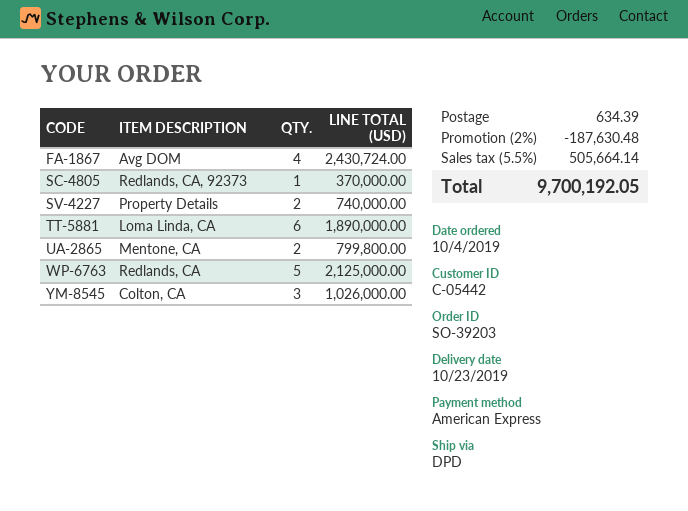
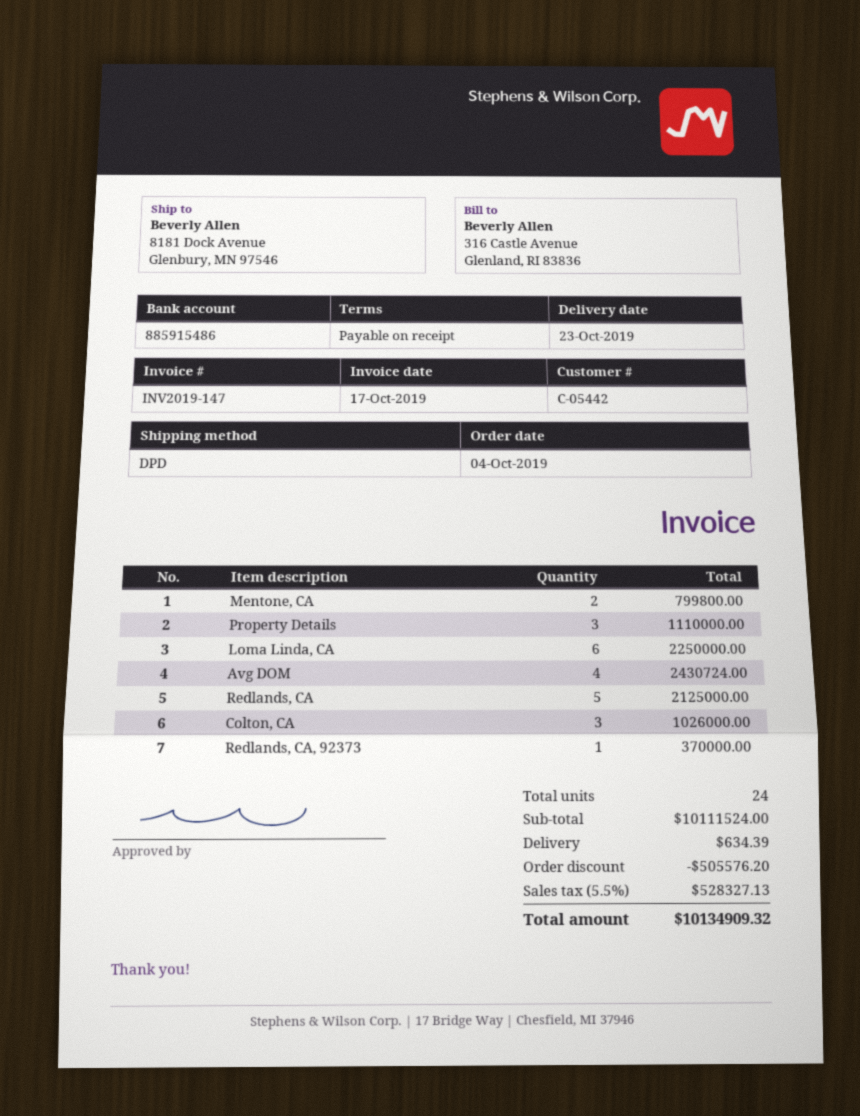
Property Details: 2 for 740000.00 -> 3 for 1110000.00
Loma Linda, CA: 6 for 1890000.00 -> 6 for 2250000.00
discount: 187630.48 -> 505576.20
tax: 5.5% = 505664.14 -> 5.5% = 528327.13
total: 9700192.05 -> 10134909.32

